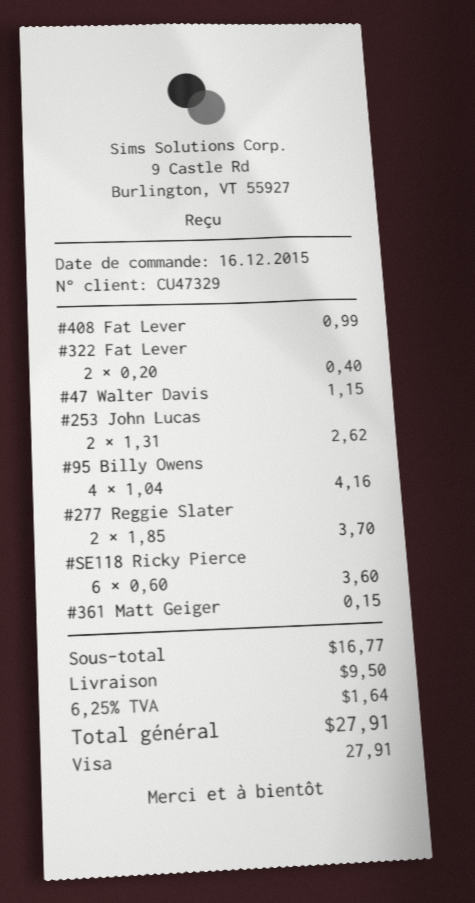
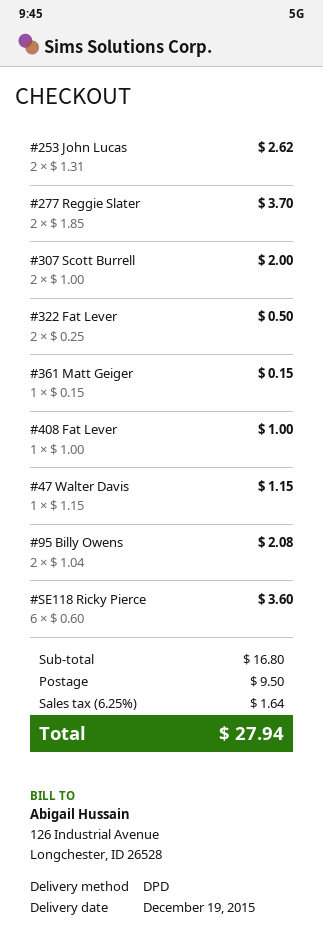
#408 Fat Lever: 1 x 0.99 = 0.99 -> 1 x 1.00 = 1.00
#322 Fat Lever: 2 x 0.20 = 0.40 -> 2 x 0.25 = 0.50
#95 Billy Owens: 4 x 1.04 = 4.16 -> 2 x 1.04 = 2.08
#307 Scott Burrell: none -> 2 x 1.00 = 2.00
subtotal: 16.77 -> 16.80
total: 27.91 -> 27.94

